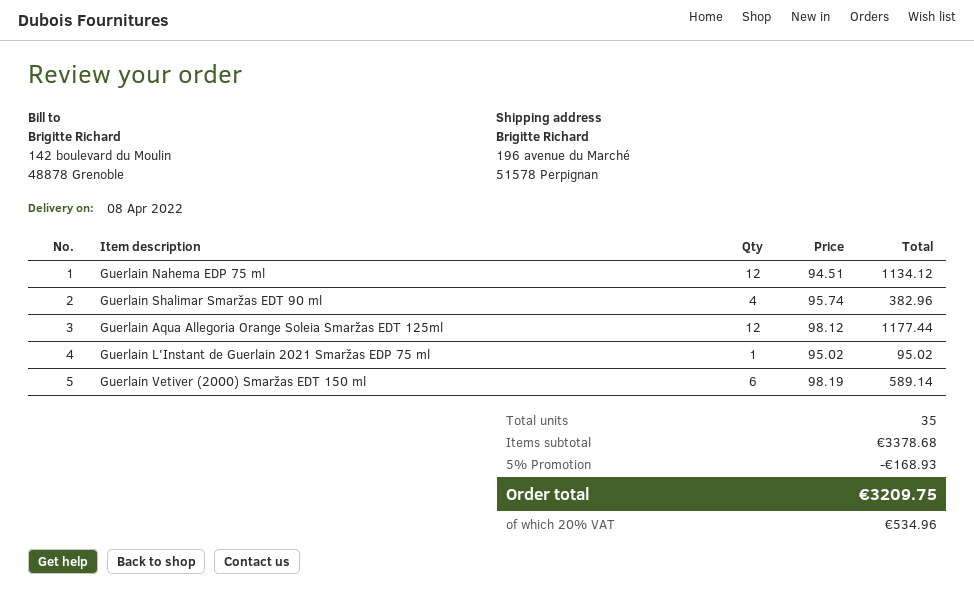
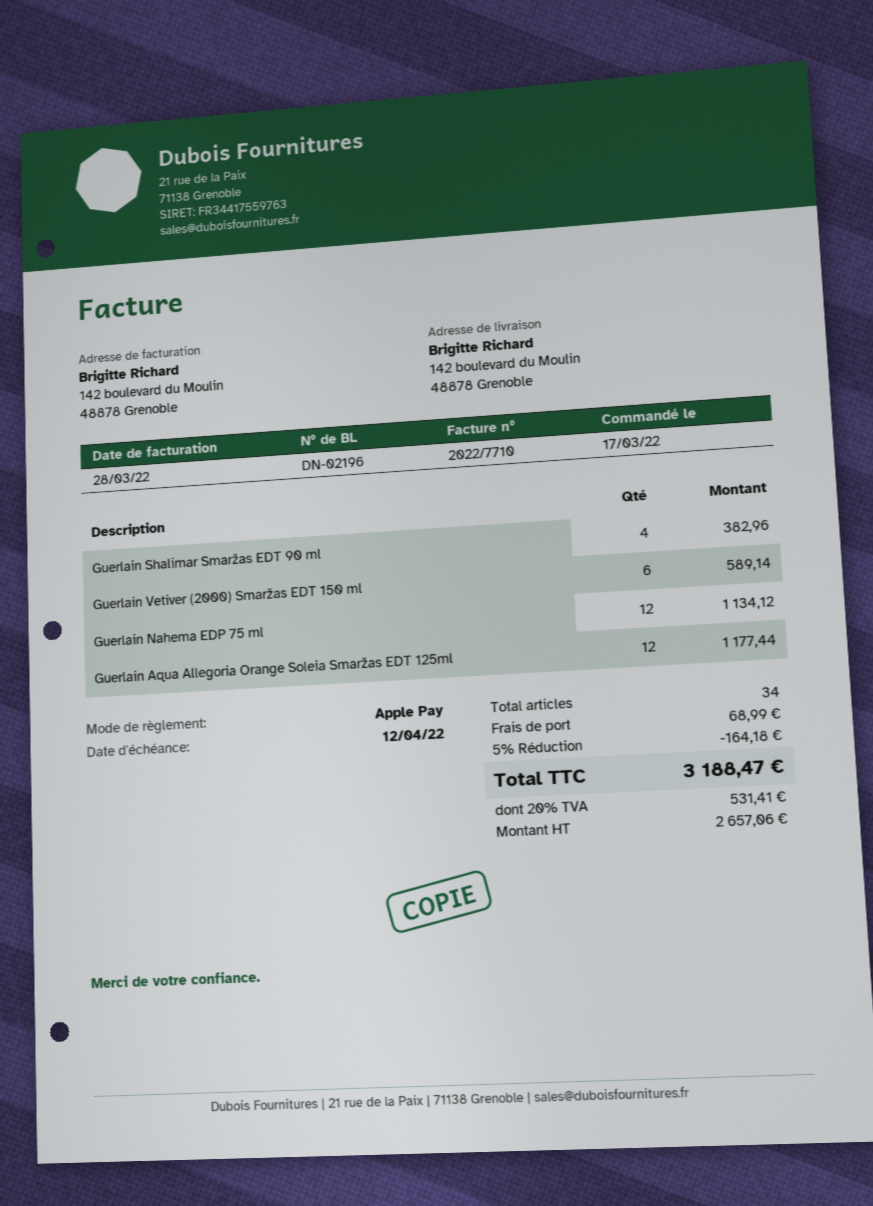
ship to: 196 avenue du Marché, 51578 Perpignan -> 142 boulevard du Moulin, 48878 Grenoble
Guerlain L'Instant de Guerlain 2021 Smaržas EDP 75 ml: 1 for 95.02 -> none
total quantity: 35 -> 34
discount: 5% = 168.93 -> 5% = 164.18
shipping: none -> 68.99
tax: 20% = 534.96 -> 20% = 531.41
total: 3209.75 -> 3188.47

